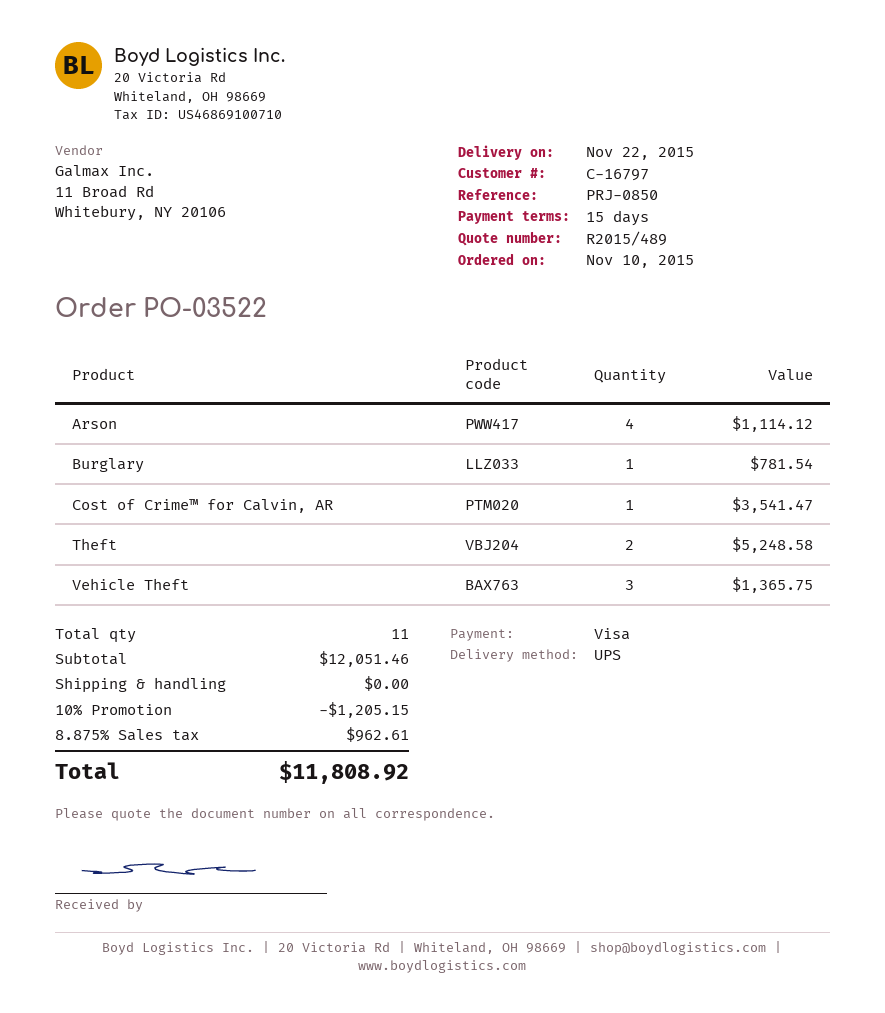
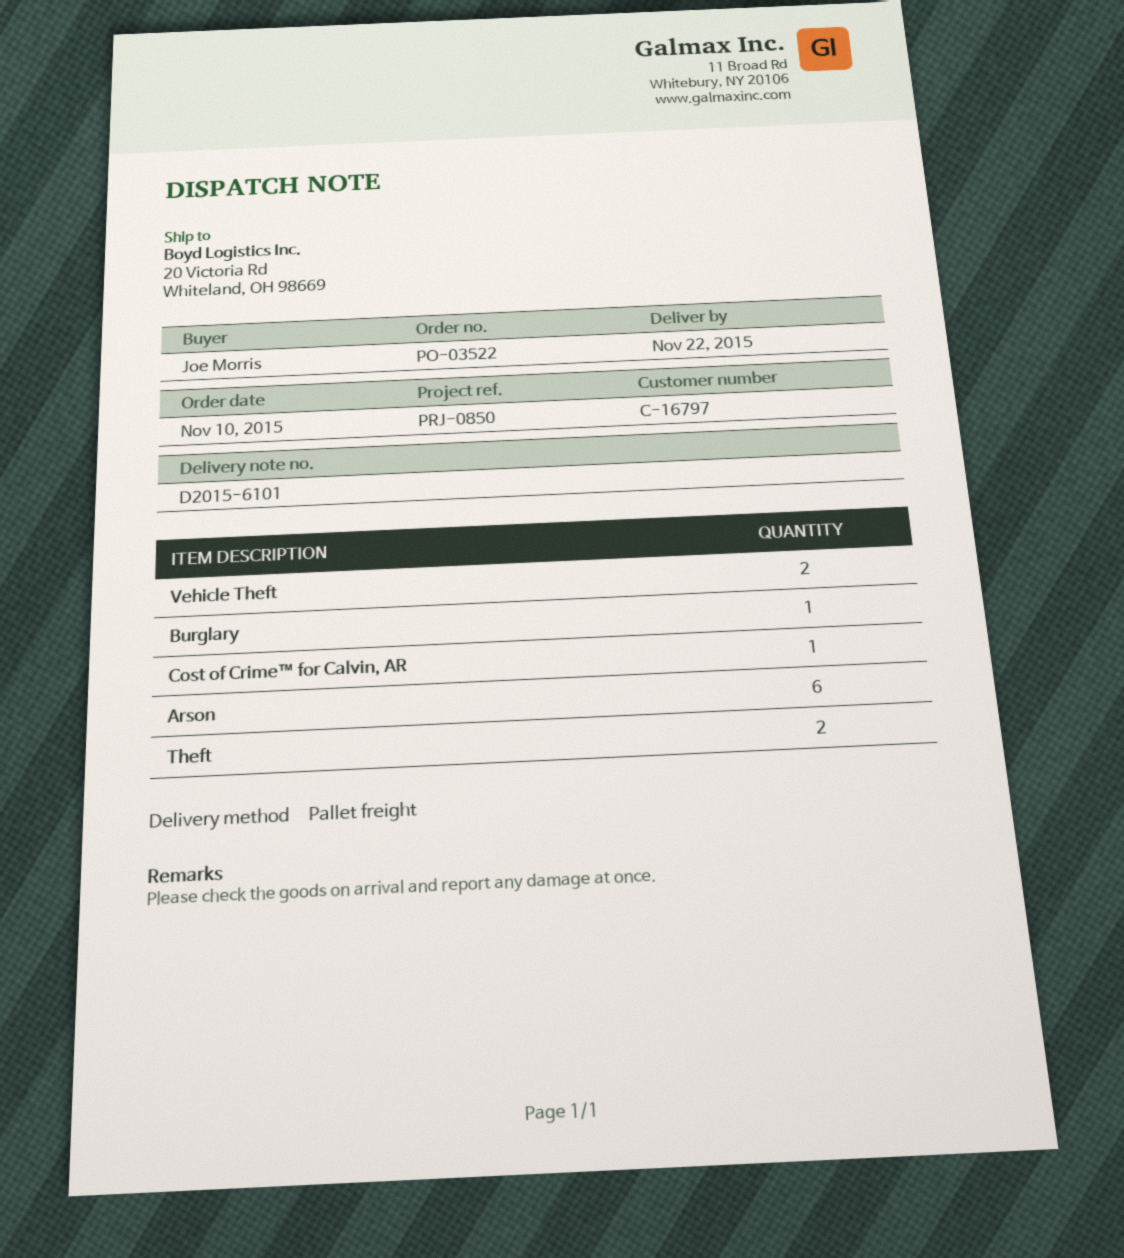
shipping method: UPS -> pallet freight
Arson: 4 -> 6
Vehicle Theft: 3 -> 2

